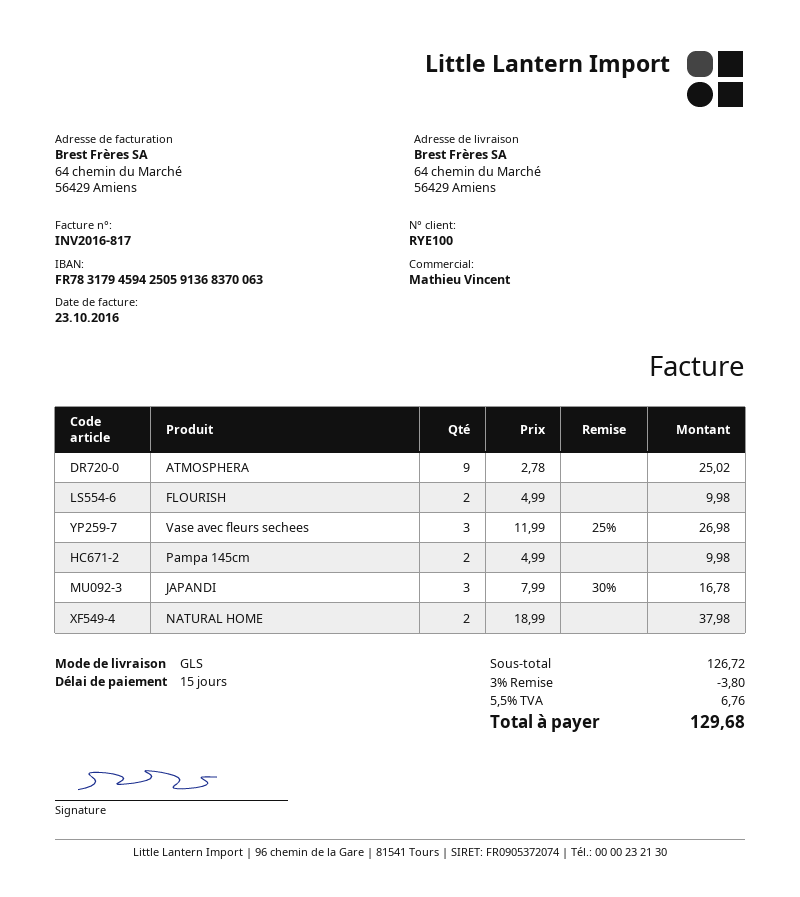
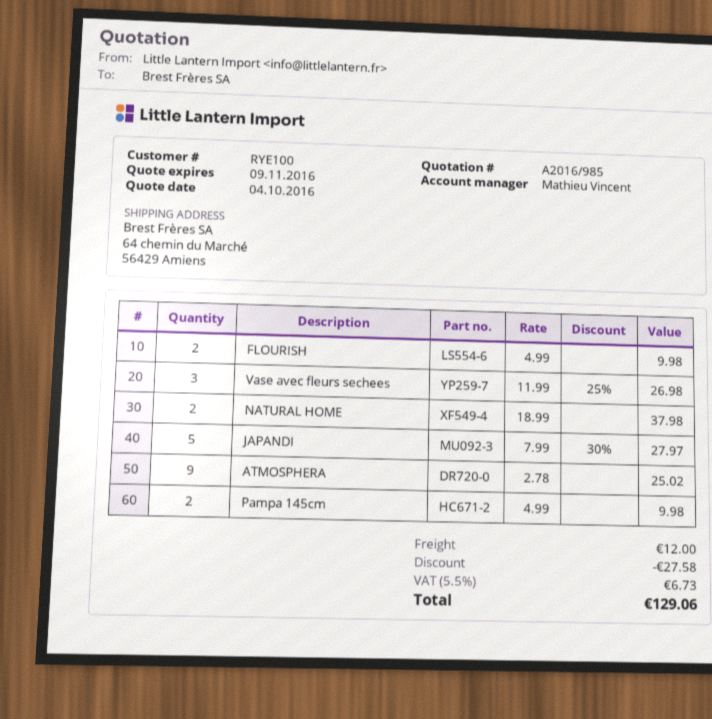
JAPANDI: 3 x 7.99 - 30% = 16.78 -> 5 x 7.99 - 30% = 27.97
discount: 3.80 -> 27.58
shipping: none -> 12.00
tax: 5.5% = 6.76 -> 5.5% = 6.73
total: 129.68 -> 129.06

